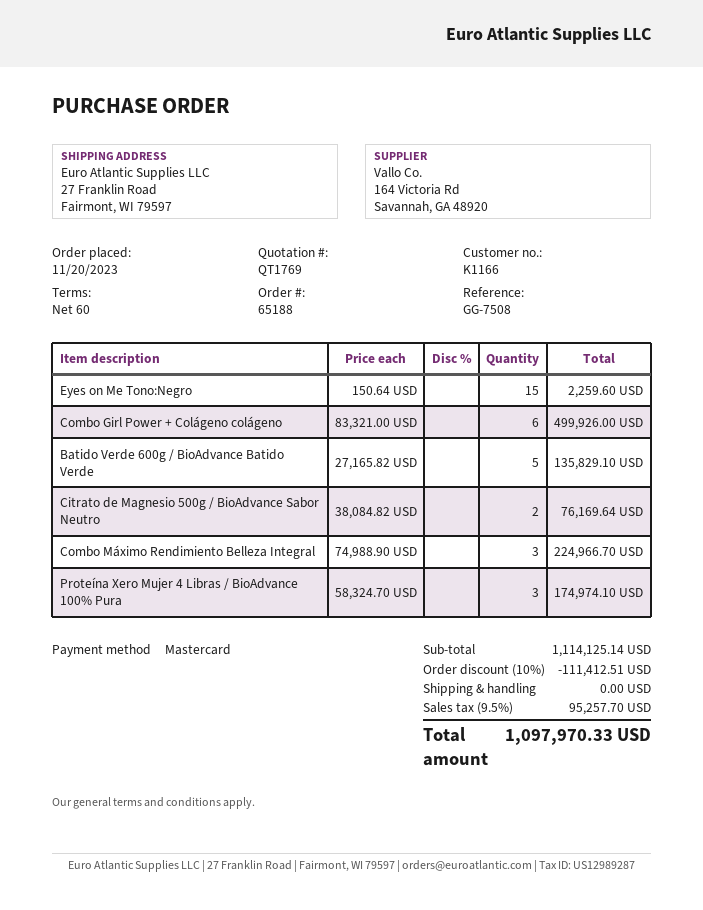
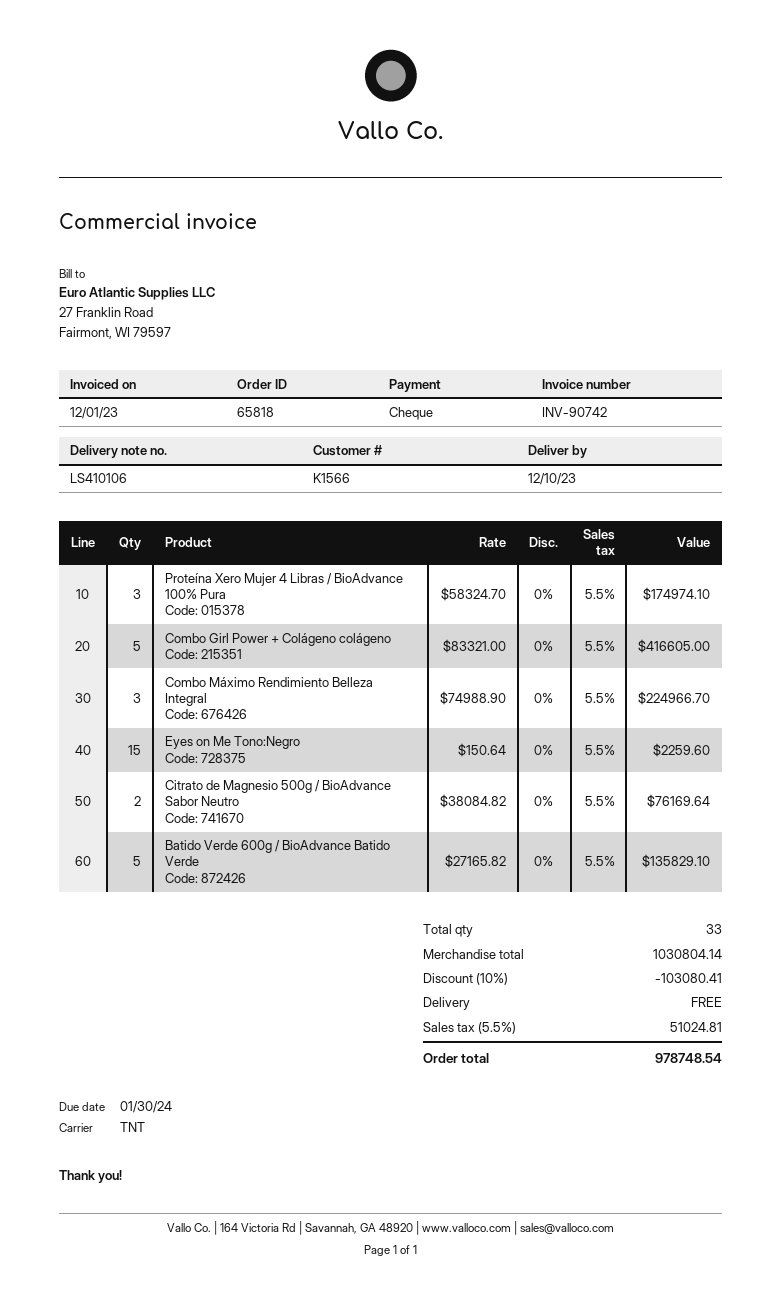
order number: 65188 -> 65818
customer number: K1166 -> K1566
payment method: Mastercard -> cheque
Combo Girl Power + Colágeno colágeno: 6 x 83321.00 = 499926.00 -> 5 x 83321.00 = 416605.00
subtotal: 1114125.14 -> 1030804.14
discount: 10% = 111412.51 -> 10% = 103080.41
tax: 9.5% = 95257.70 -> 5.5% = 51024.81
total: 1097970.33 -> 978748.54

